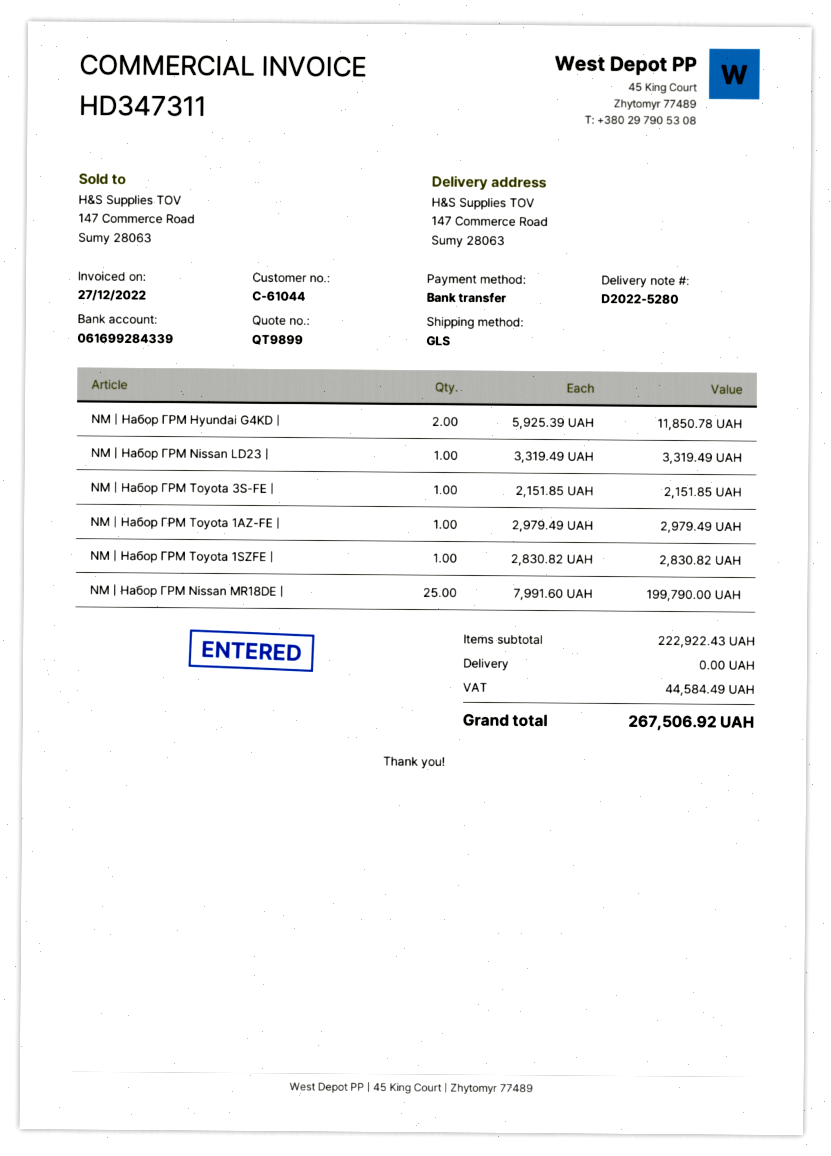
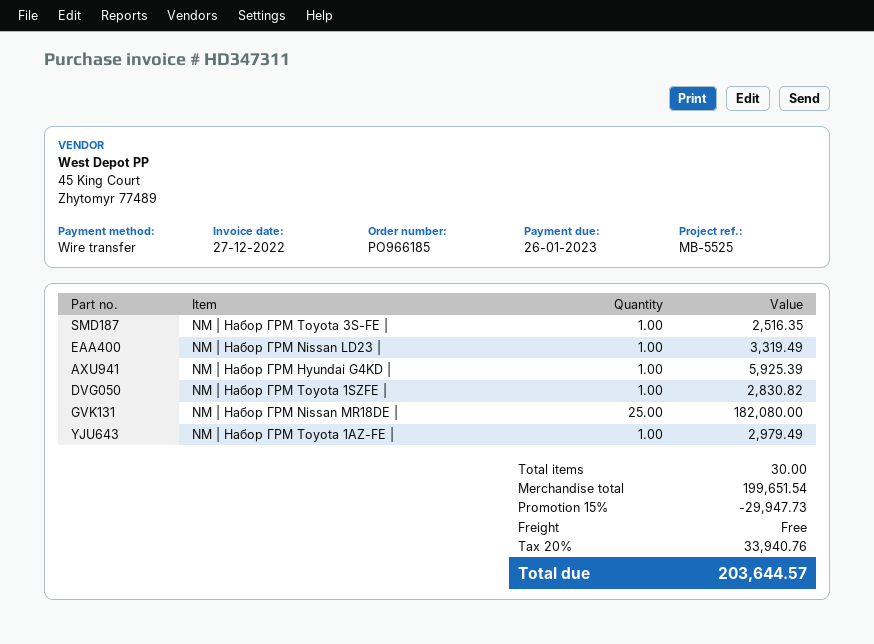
NM | Набор ГРМ Hyundai G4KD |: 2 for 11850.78 -> 1 for 5925.39
NM | Набор ГРМ Toyota 3S-FE |: 1 for 2151.85 -> 1 for 2516.35
NM | Набор ГРМ Nissan MR18DE |: 25 for 199790.00 -> 25 for 182080.00
subtotal: 222922.43 -> 199651.54
discount: none -> 15% = 29947.73
tax: 44584.49 -> 33940.76
total: 267506.92 -> 203644.57

